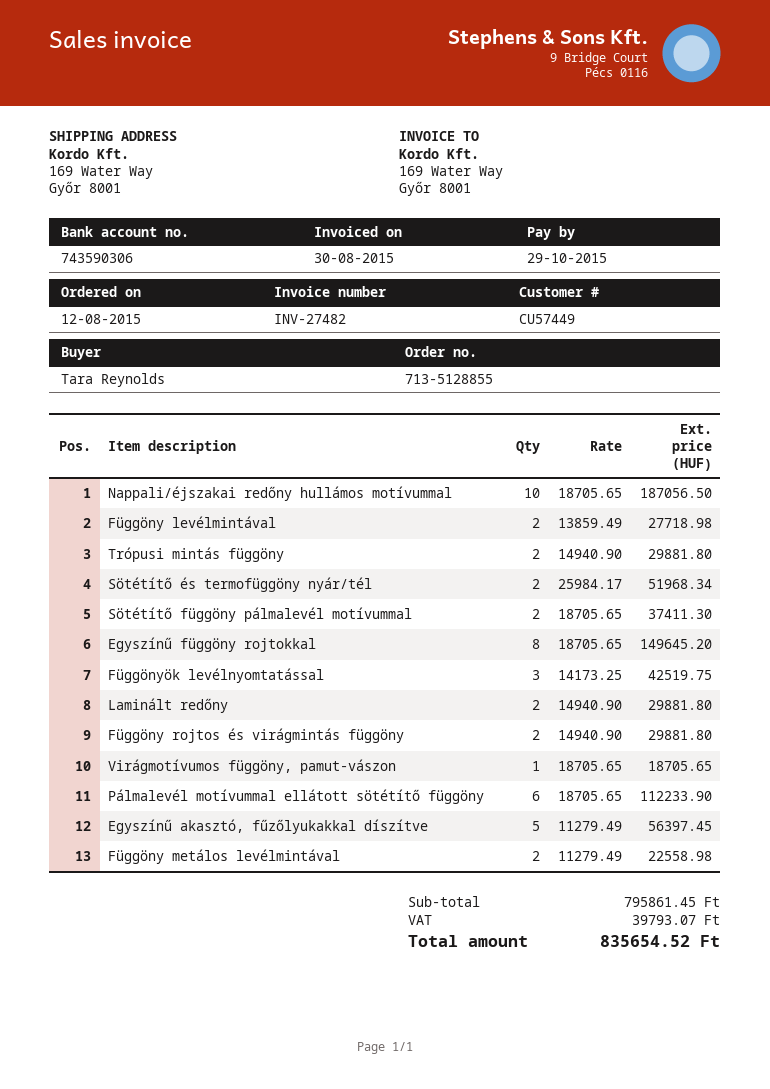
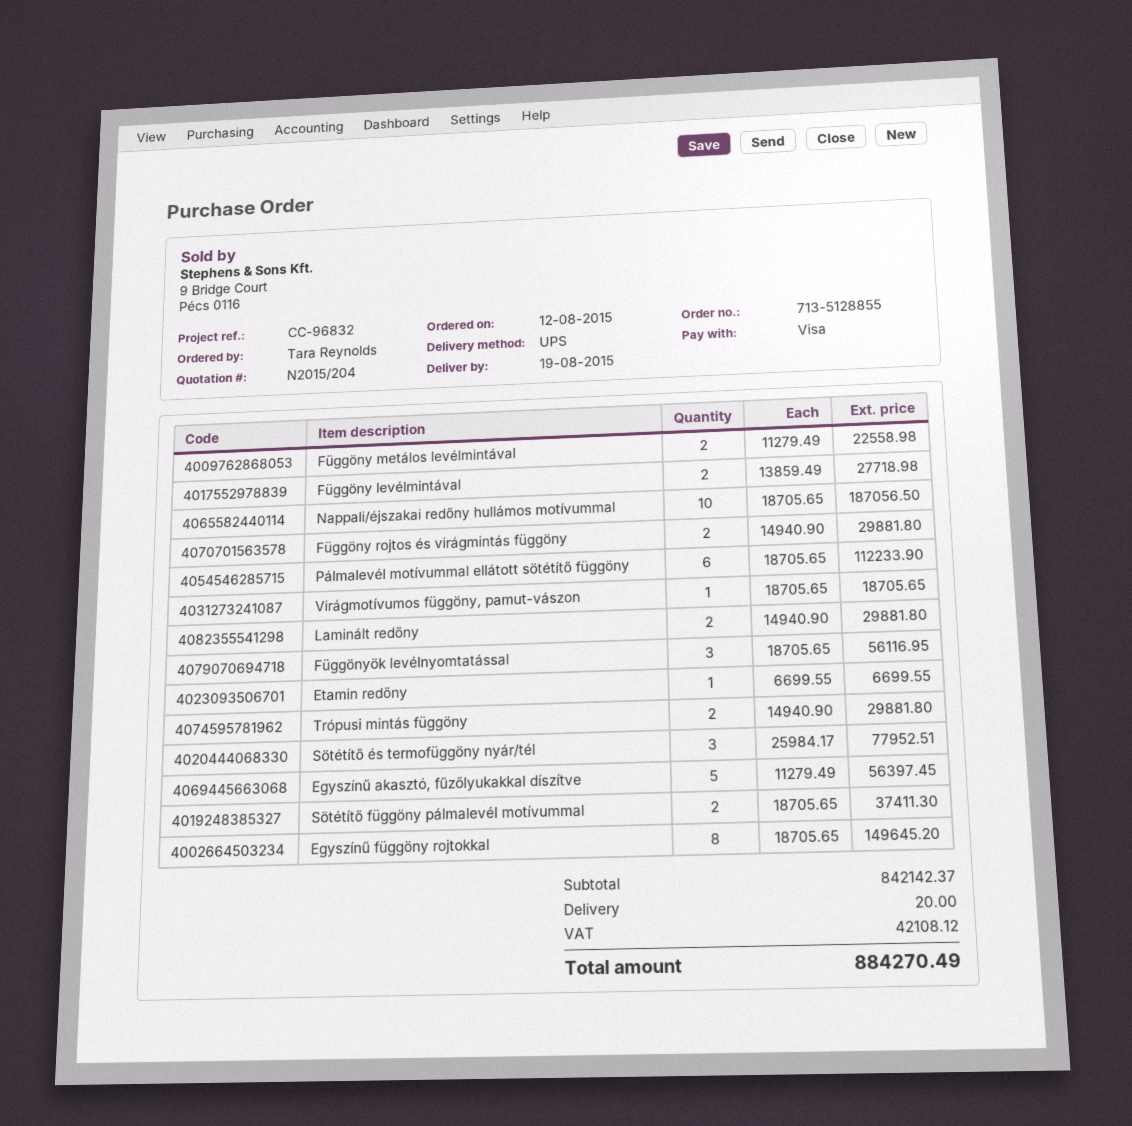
Sötétítő és termofüggöny nyár/tél: 2 x 25984.17 = 51968.34 -> 3 x 25984.17 = 77952.51
Függönyök levélnyomtatással: 3 x 14173.25 = 42519.75 -> 3 x 18705.65 = 56116.95
Etamin redőny: none -> 1 x 6699.55 = 6699.55
subtotal: 795861.45 -> 842142.37
shipping: none -> 20.00
tax: 39793.07 -> 42108.12
total: 835654.52 -> 884270.49

